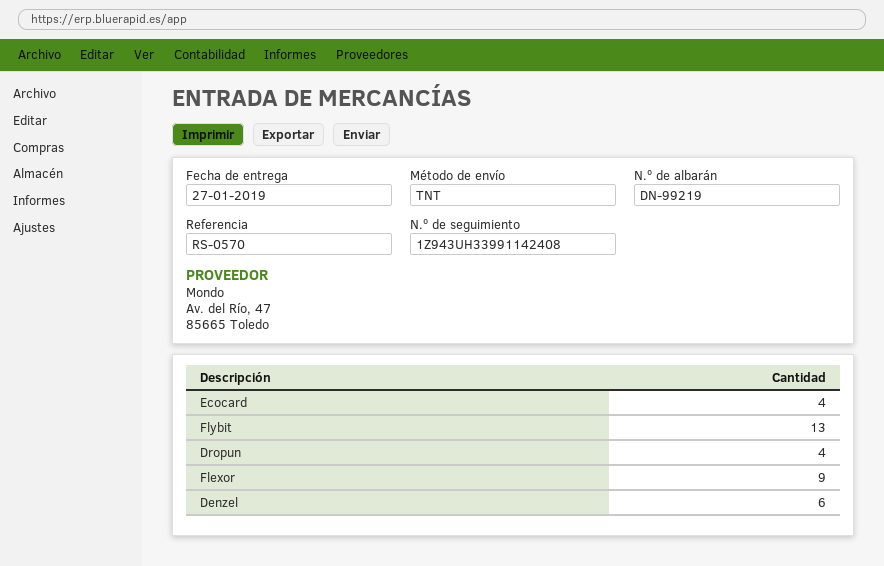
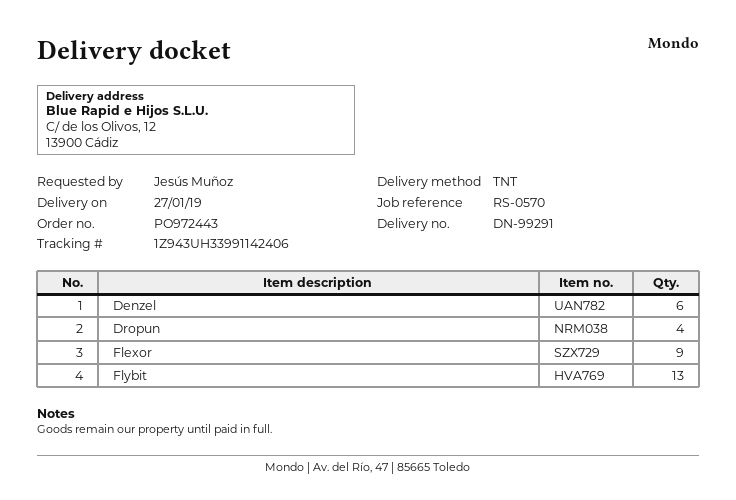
delivery note number: DN-99219 -> DN-99291
tracking number: 1Z943UH33991142408 -> 1Z943UH33991142406
Ecocard: 4 -> none

